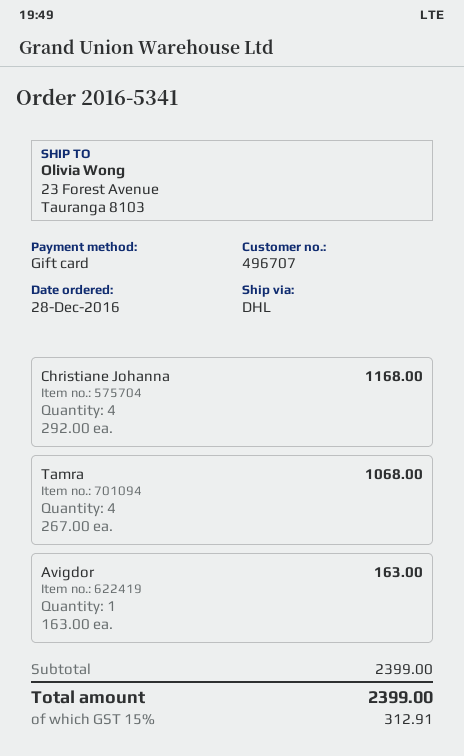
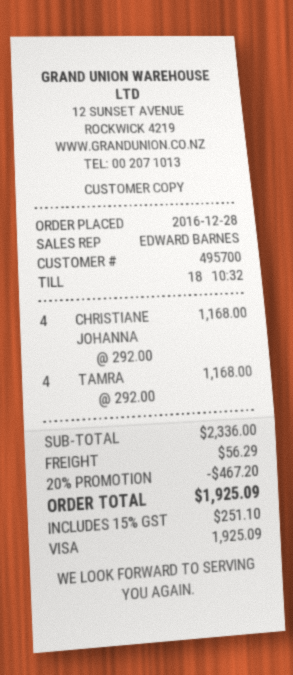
customer number: 496707 -> 495700
payment method: gift card -> Visa
Tamra: 4 x 267.00 = 1068.00 -> 4 x 292.00 = 1168.00
Avigdor: 1 x 163.00 = 163.00 -> none
subtotal: 2399.00 -> 2336.00
discount: none -> 20% = 467.20
shipping: none -> 56.29
tax: 15% = 312.91 -> 15% = 251.10
total: 2399.00 -> 1925.09

